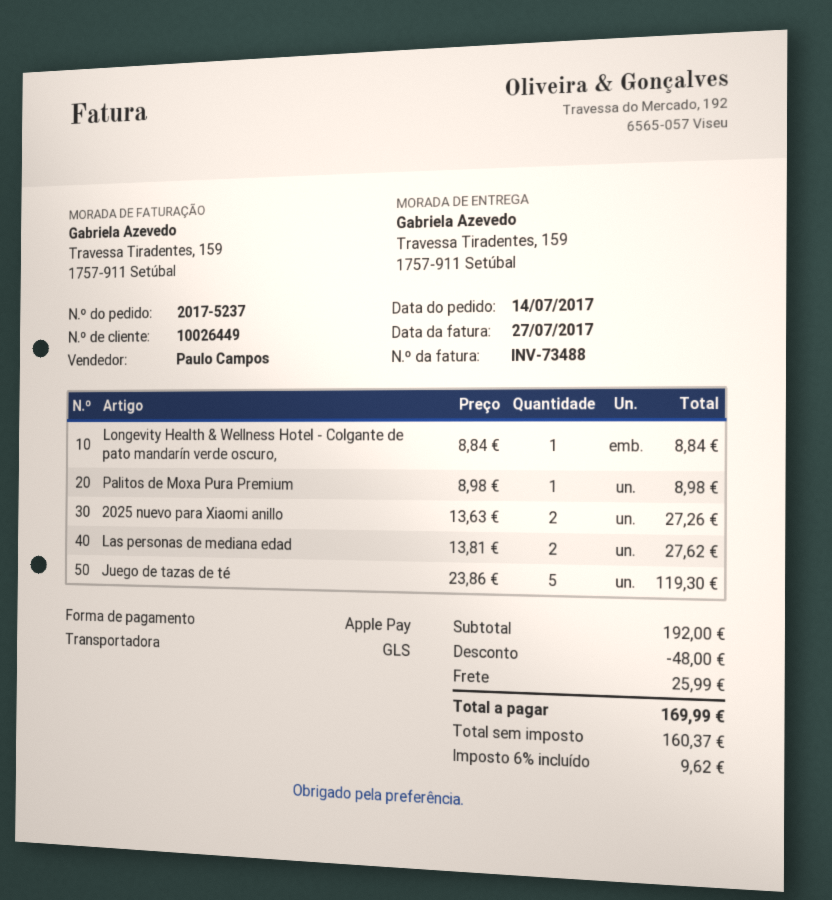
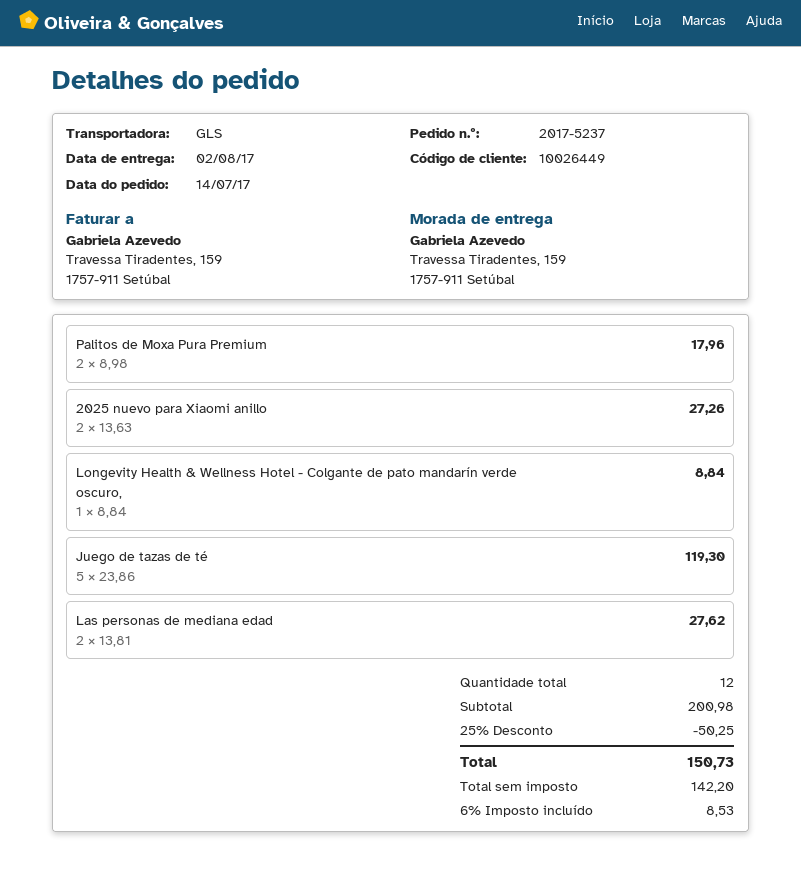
Palitos de Moxa Pura Premium: 1 x 8.98 = 8.98 -> 2 x 8.98 = 17.96
subtotal: 192.00 -> 200.98
discount: 48.00 -> 50.25
shipping: 25.99 -> none
net: 160.37 -> 142.20
tax: 6% = 9.62 -> 6% = 8.53
total: 169.99 -> 150.73

